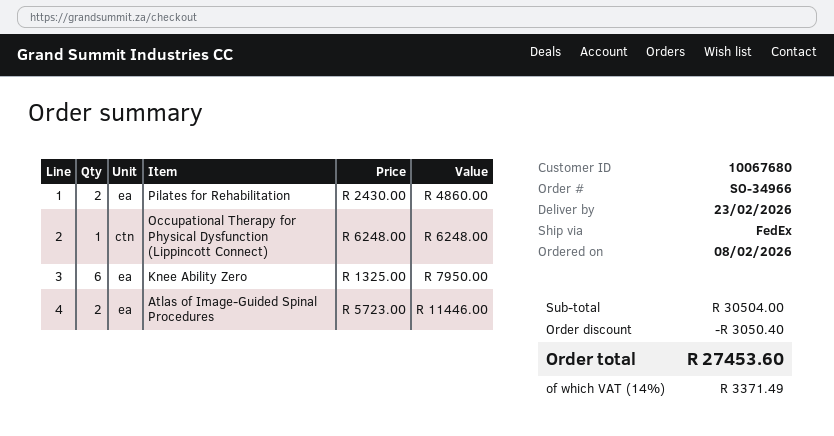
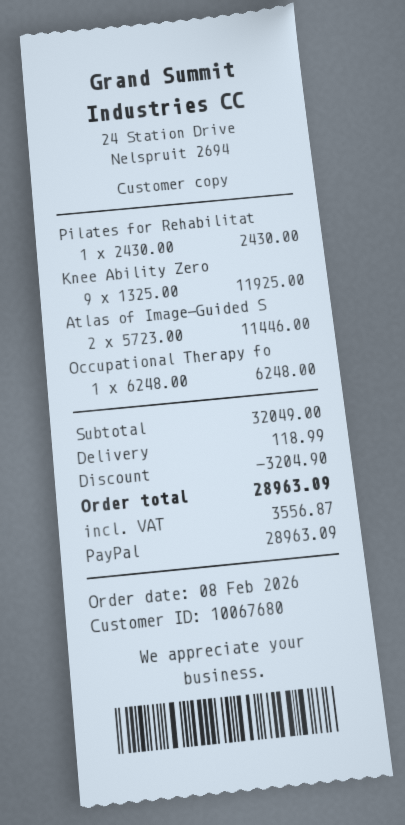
Pilates for Rehabilitation: 2 x 2430.00 = 4860.00 -> 1 x 2430.00 = 2430.00
Knee Ability Zero: 6 x 1325.00 = 7950.00 -> 9 x 1325.00 = 11925.00
subtotal: 30504.00 -> 32049.00
discount: 3050.40 -> 3204.90
shipping: none -> 118.99
tax: 3371.49 -> 3556.87
total: 27453.60 -> 28963.09

